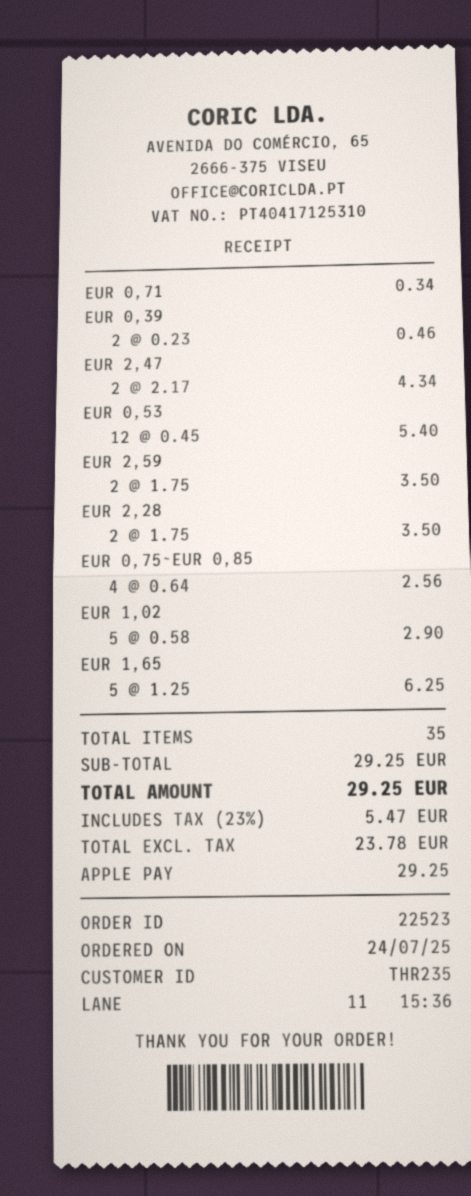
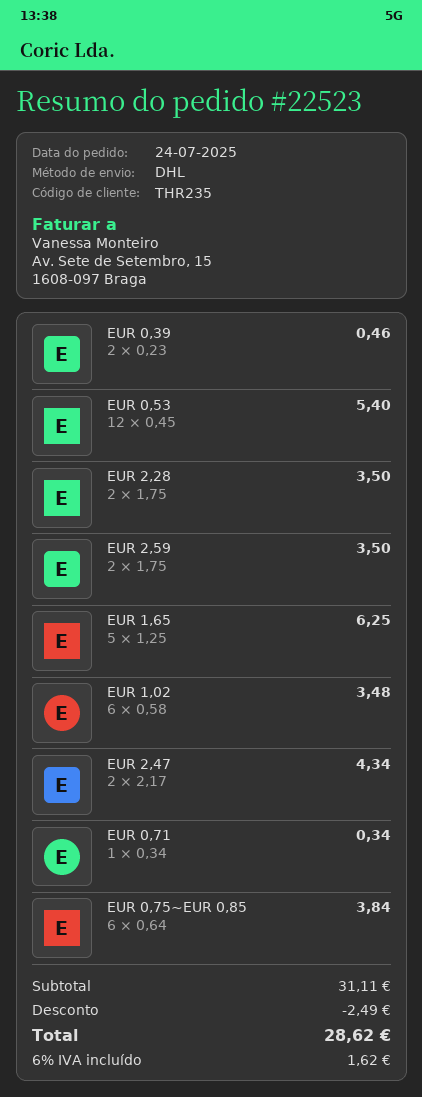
EUR 0,75~EUR 0,85: 4 x 0.64 = 2.56 -> 6 x 0.64 = 3.84
EUR 1,02: 5 x 0.58 = 2.90 -> 6 x 0.58 = 3.48
subtotal: 29.25 -> 31.11
discount: none -> 2.49
tax: 23% = 5.47 -> 6% = 1.62
total: 29.25 -> 28.62

